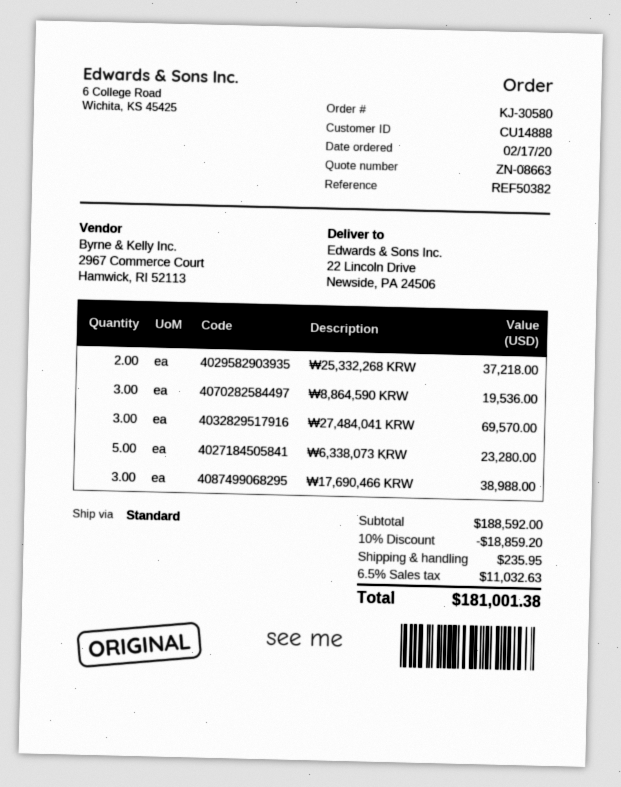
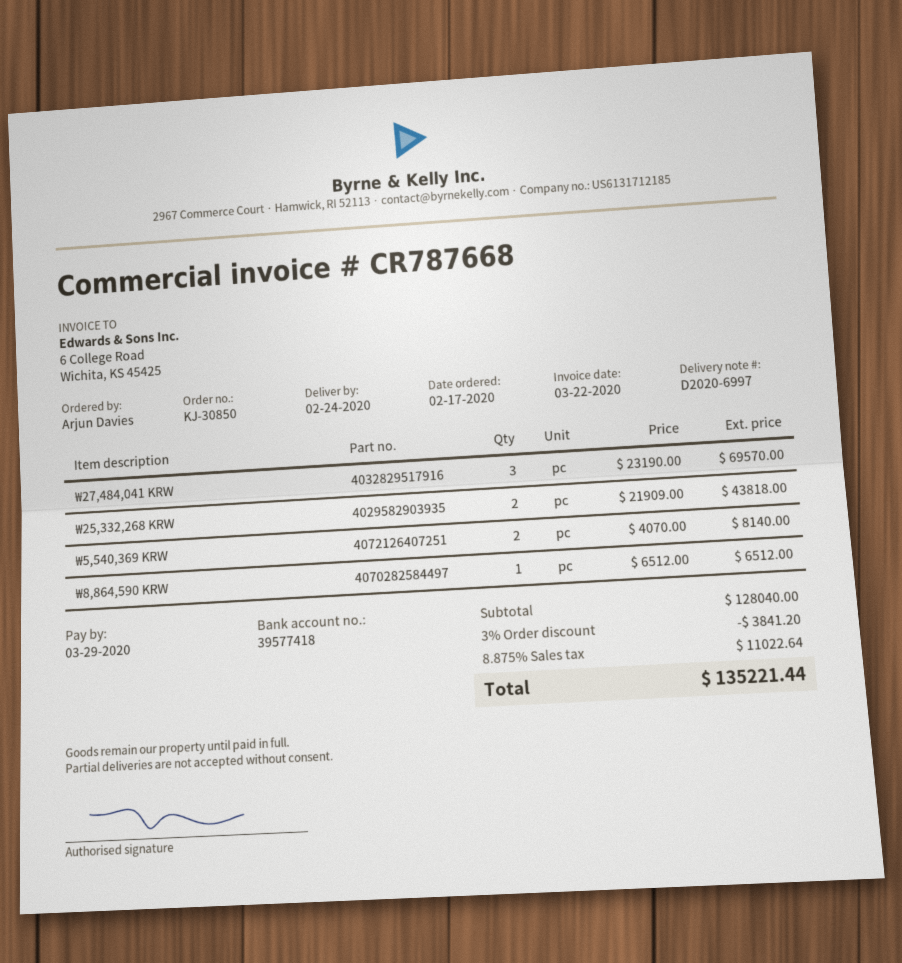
order number: KJ-30580 -> KJ-30850
₩25,332,268 KRW: 2 for 37218.00 -> 2 for 43818.00
₩8,864,590 KRW: 3 for 19536.00 -> 1 for 6512.00
₩6,338,073 KRW: 5 for 23280.00 -> none
₩17,690,466 KRW: 3 for 38988.00 -> none
₩5,540,369 KRW: none -> 2 for 8140.00
subtotal: 188592.00 -> 128040.00
discount: 10% = 18859.20 -> 3% = 3841.20
shipping: 235.95 -> none
tax: 6.5% = 11032.63 -> 8.875% = 11022.64
total: 181001.38 -> 135221.44

